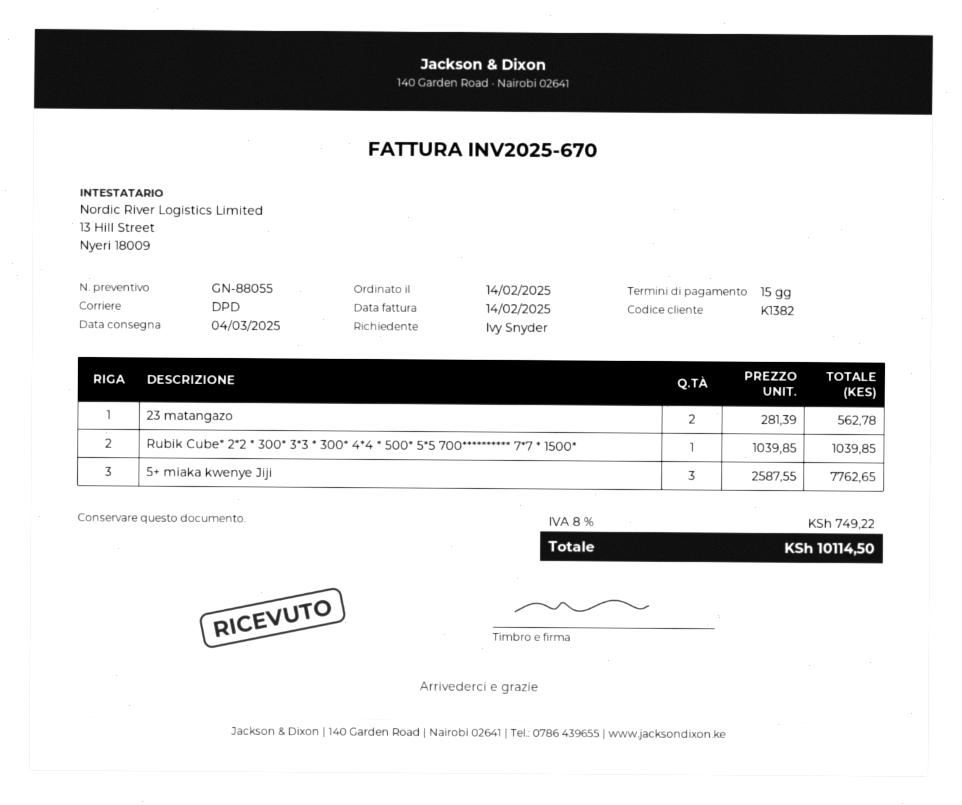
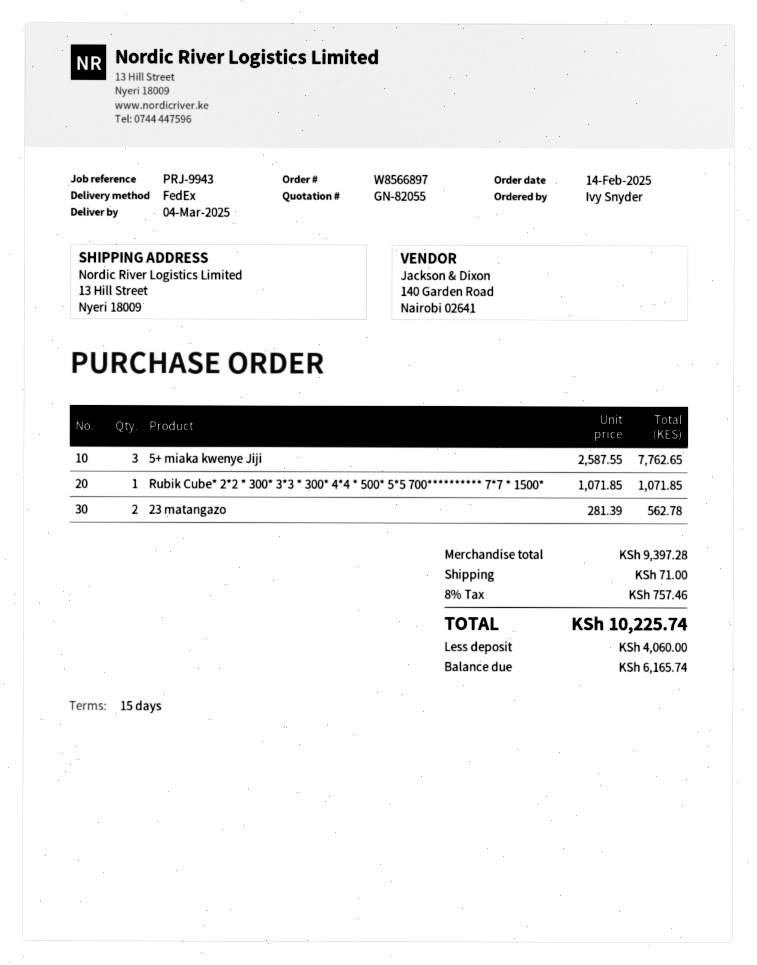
quote number: GN-88055 -> GN-82055
shipping method: DPD -> FedEx
Rubik Cube* 2*2 * 300* 3*3 * 300* 4*4 * 500* 5*5 700********** 7*7 * 1500*: 1 x 1039.85 = 1039.85 -> 1 x 1071.85 = 1071.85
shipping: none -> 71.00
tax: 8% = 749.22 -> 8% = 757.46
total: 10114.50 -> 10225.74

